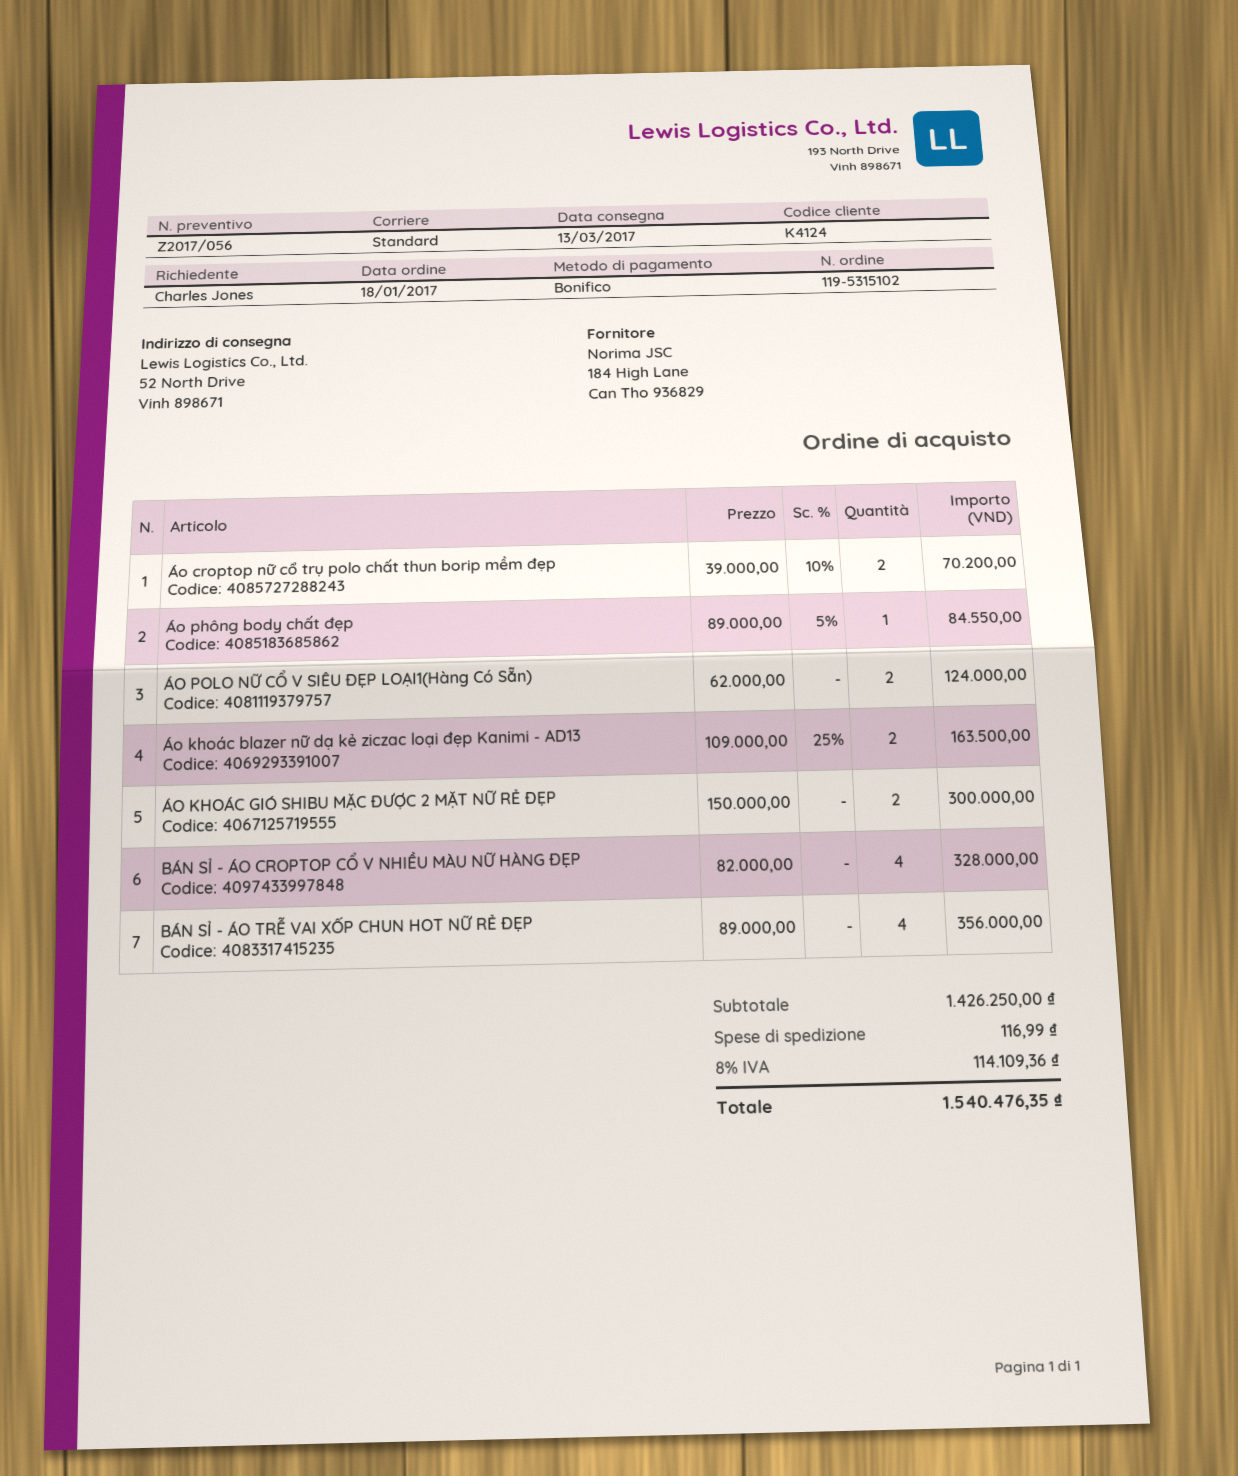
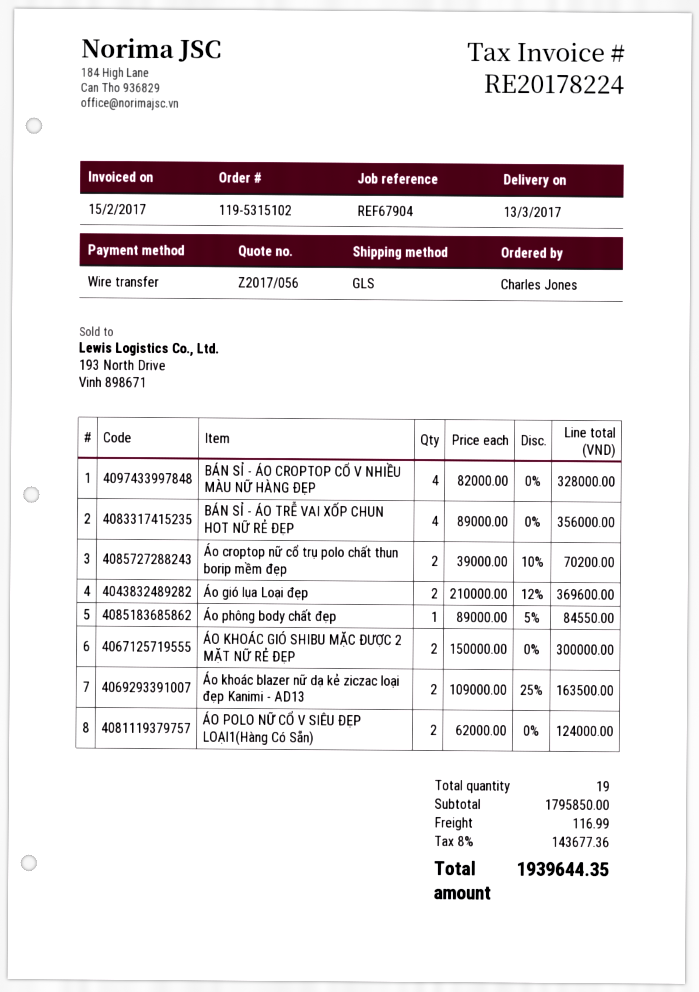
shipping method: standard -> GLS
Áo gió lụa Loại đẹp: none -> 2 x 210000.00 - 12% = 369600.00
subtotal: 1426250.00 -> 1795850.00
tax: 8% = 114109.36 -> 8% = 143677.36
total: 1540476.35 -> 1939644.35

